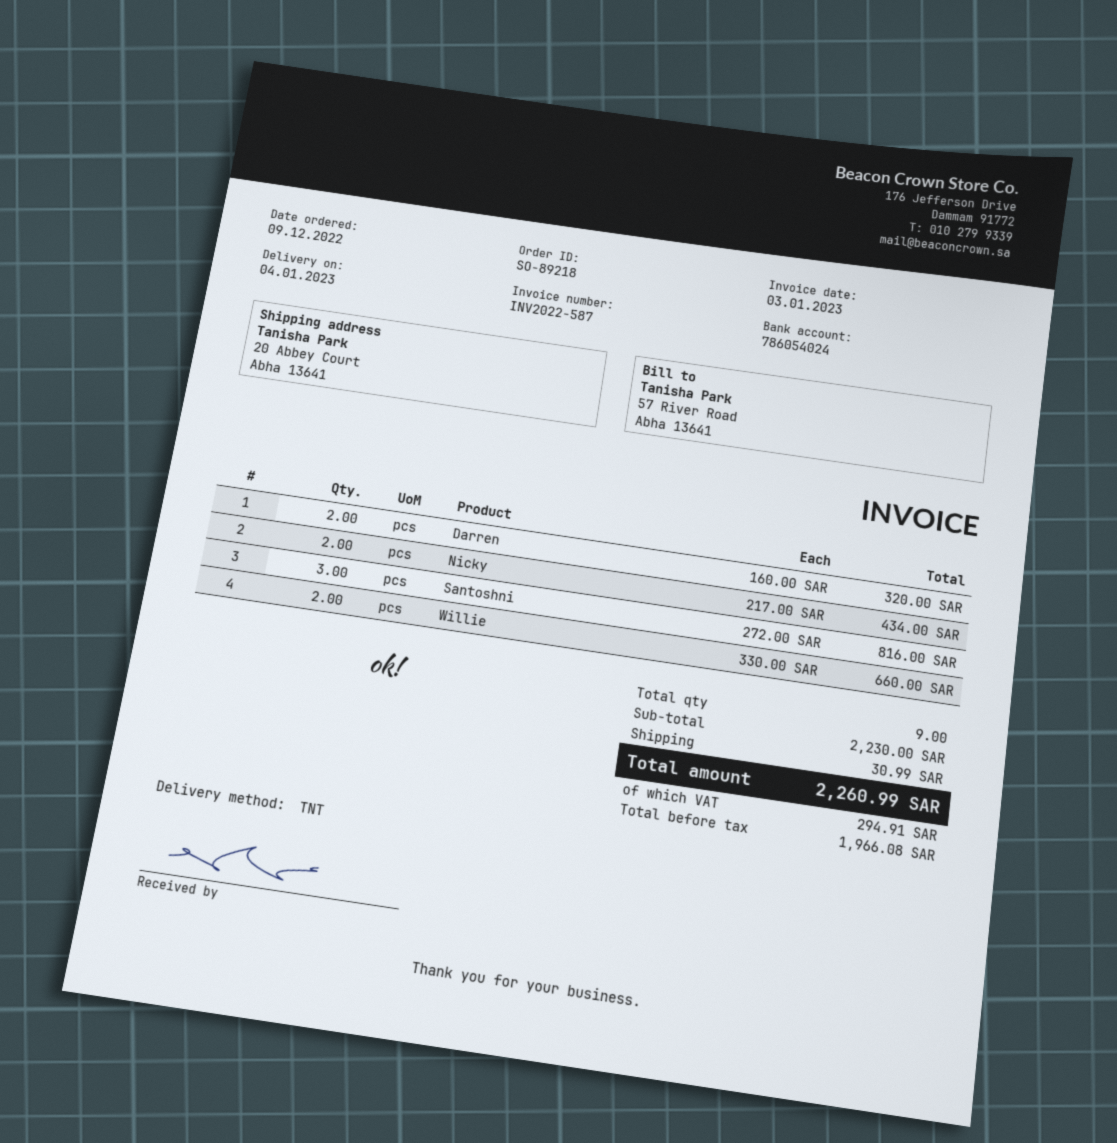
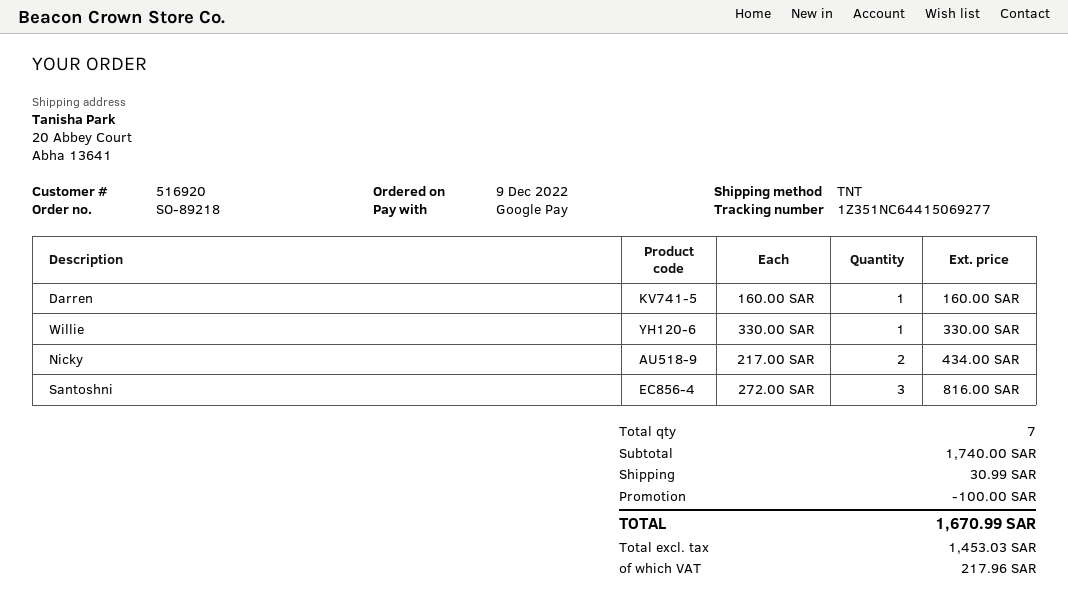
Darren: 2 x 160.00 = 320.00 -> 1 x 160.00 = 160.00
Willie: 2 x 330.00 = 660.00 -> 1 x 330.00 = 330.00
total quantity: 9 -> 7
subtotal: 2230.00 -> 1740.00
discount: none -> 100.00
net: 1966.08 -> 1453.03
tax: 294.91 -> 217.96
total: 2260.99 -> 1670.99

